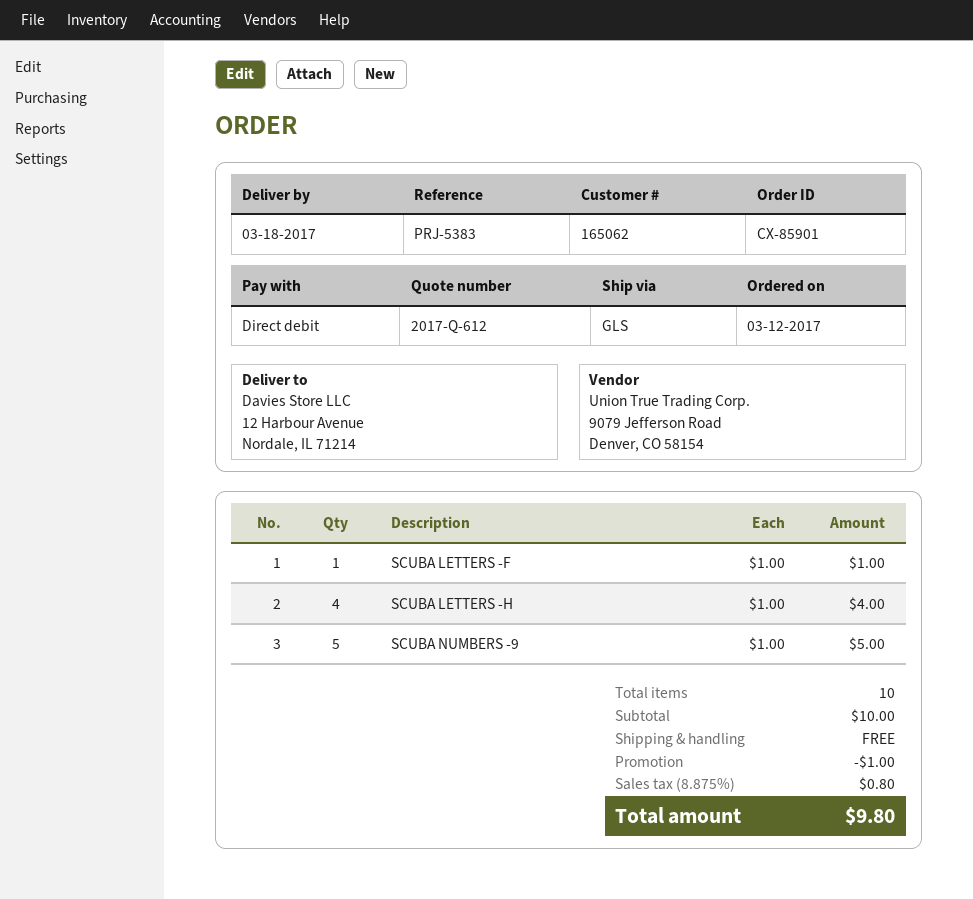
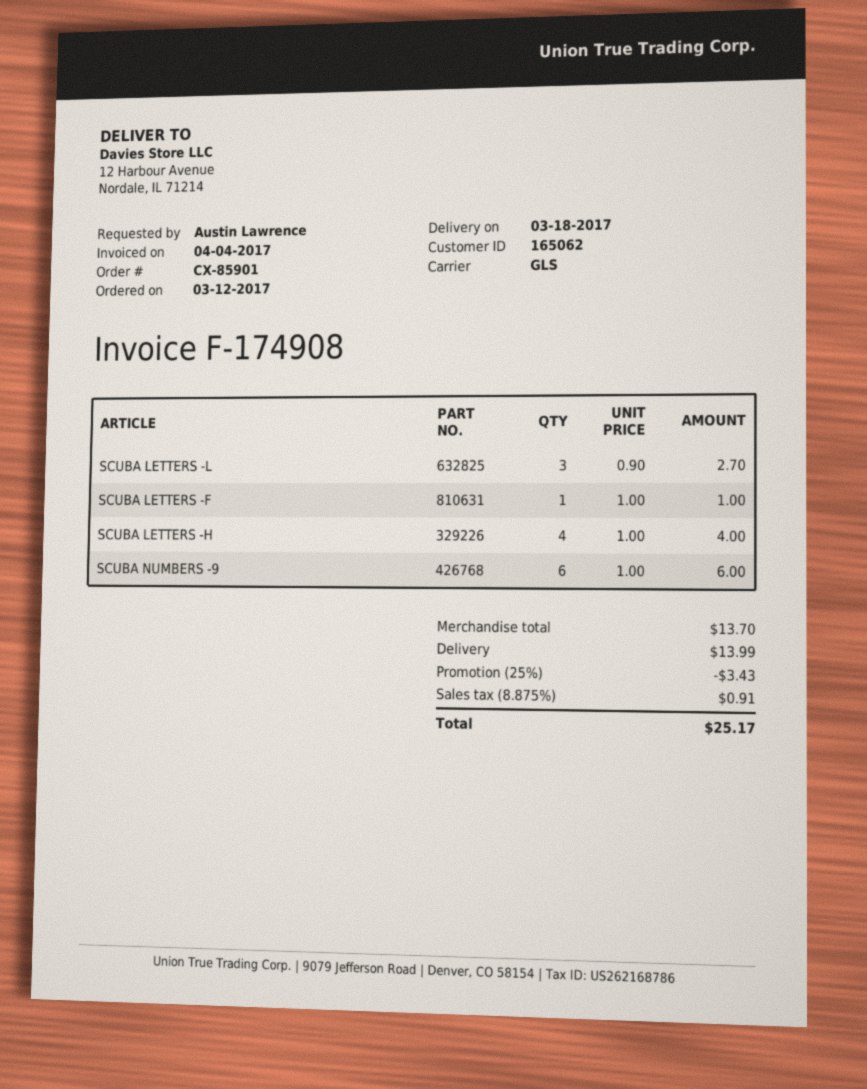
SCUBA NUMBERS -9: 5 x 1.00 = 5.00 -> 6 x 1.00 = 6.00
SCUBA LETTERS -L: none -> 3 x 0.90 = 2.70
subtotal: 10.00 -> 13.70
discount: 1.00 -> 3.43
shipping: 0.00 -> 13.99
tax: 8.875% = 0.80 -> 8.875% = 0.91
total: 9.80 -> 25.17

